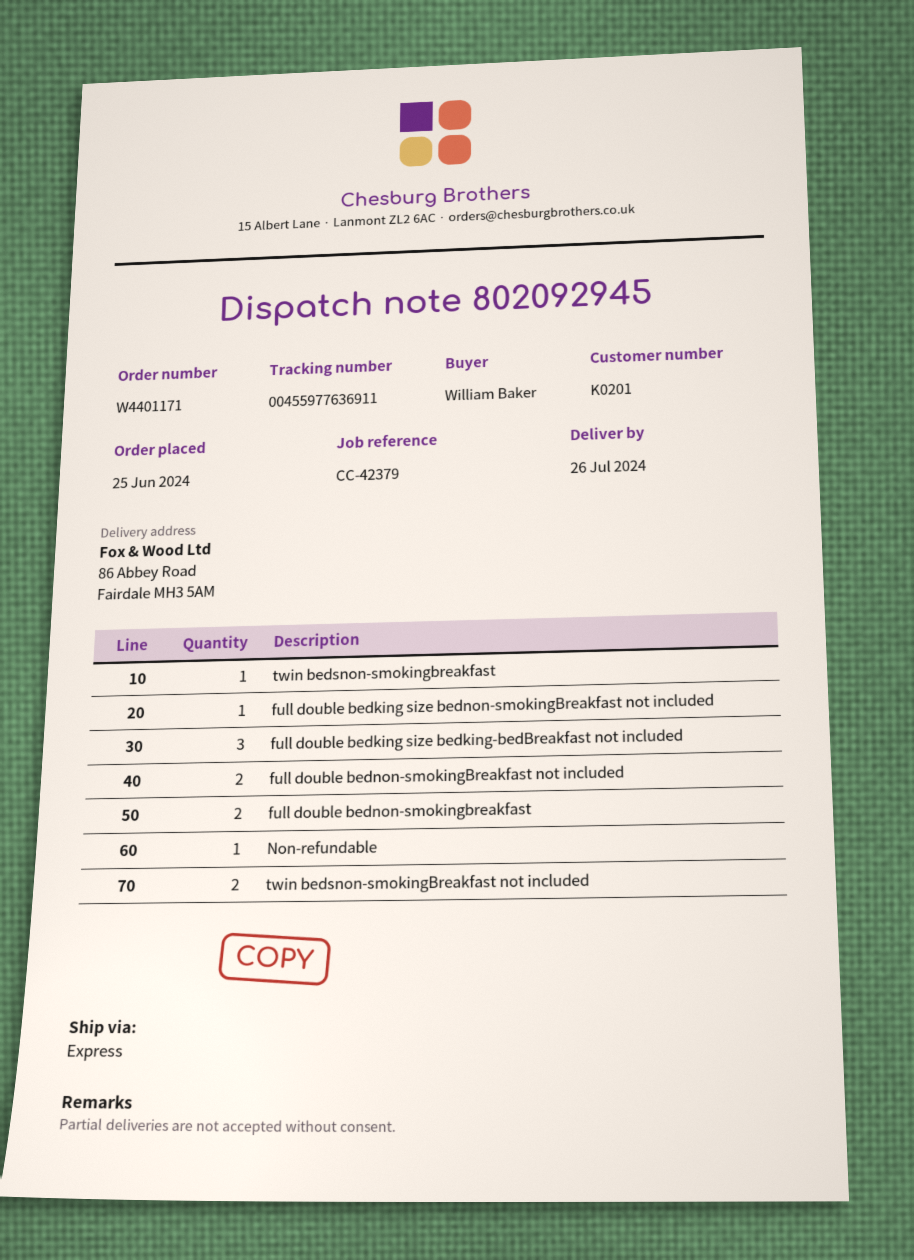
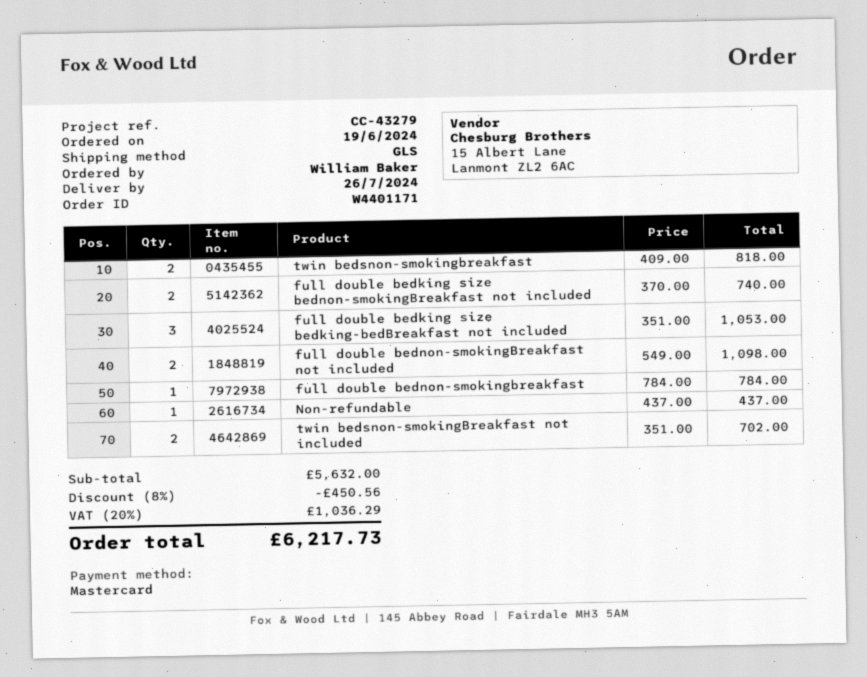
order date: 2024-06-25 -> 2024-06-19
reference: CC-42379 -> CC-43279
shipping method: express -> GLS
twin bedsnon-smokingbreakfast: 1 -> 2
full double bedking size bednon-smokingBreakfast not included: 1 -> 2
full double bednon-smokingbreakfast: 2 -> 1

